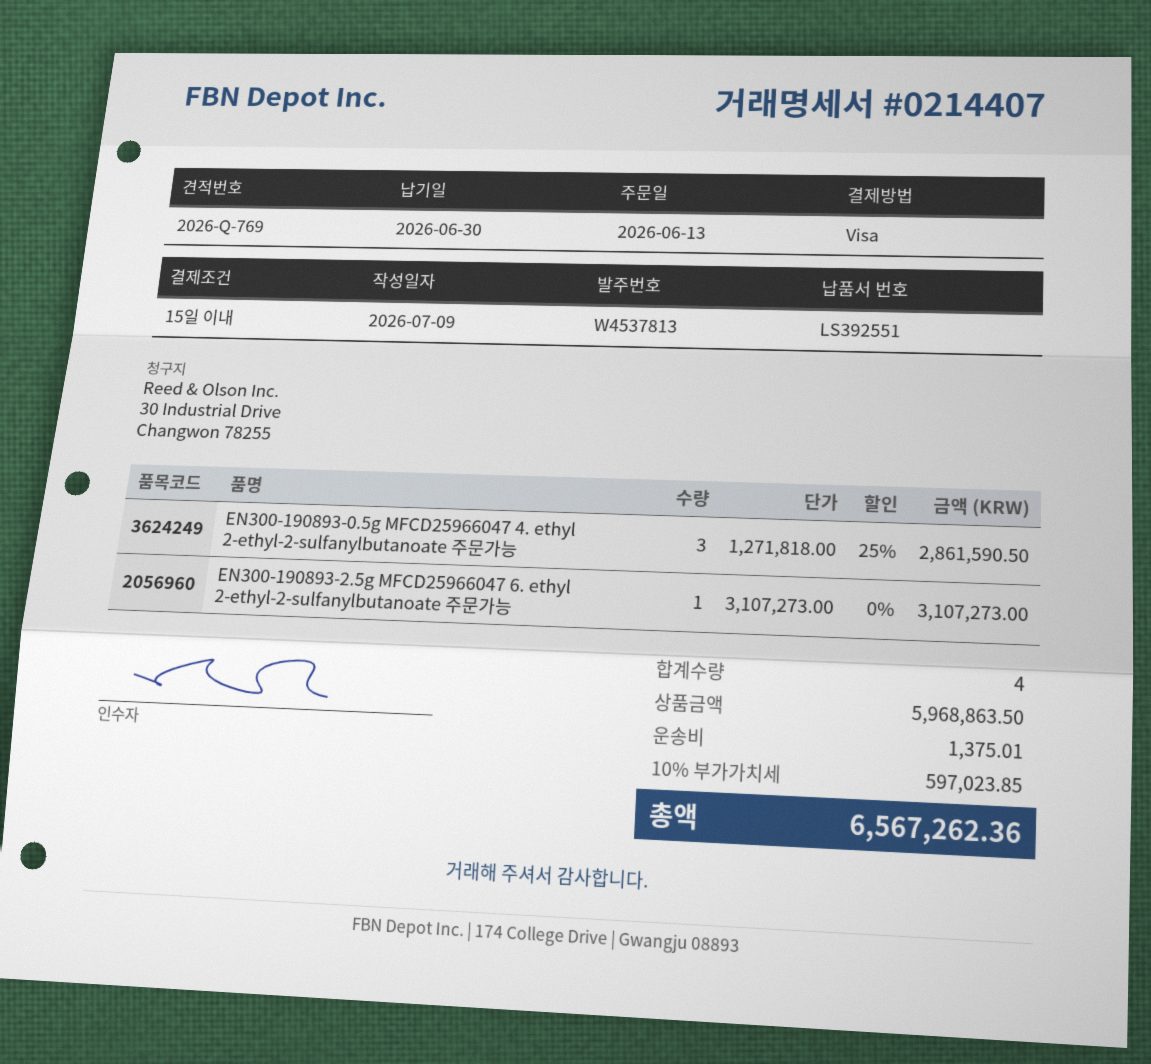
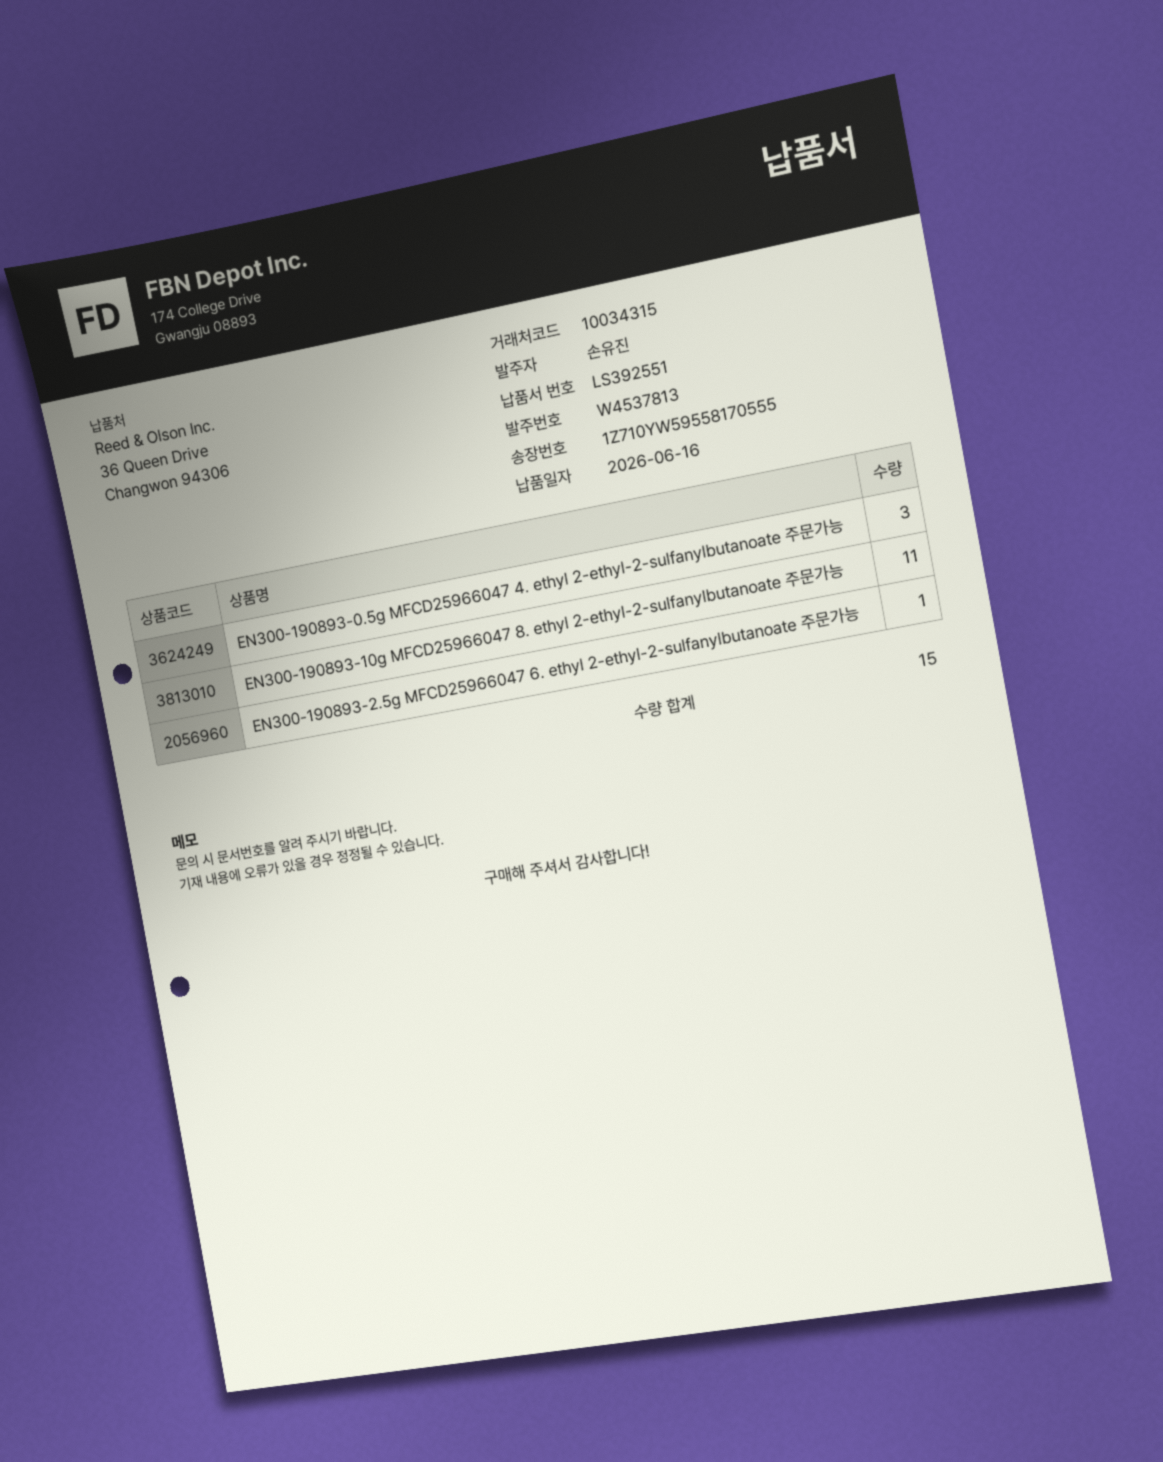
delivery date: 2026-06-30 -> 2026-06-16
EN300-190893-10g MFCD25966047 8. ethyl 2-ethyl-2-sulfanylbutanoate 주문가능: none -> 11
total quantity: 4 -> 15

